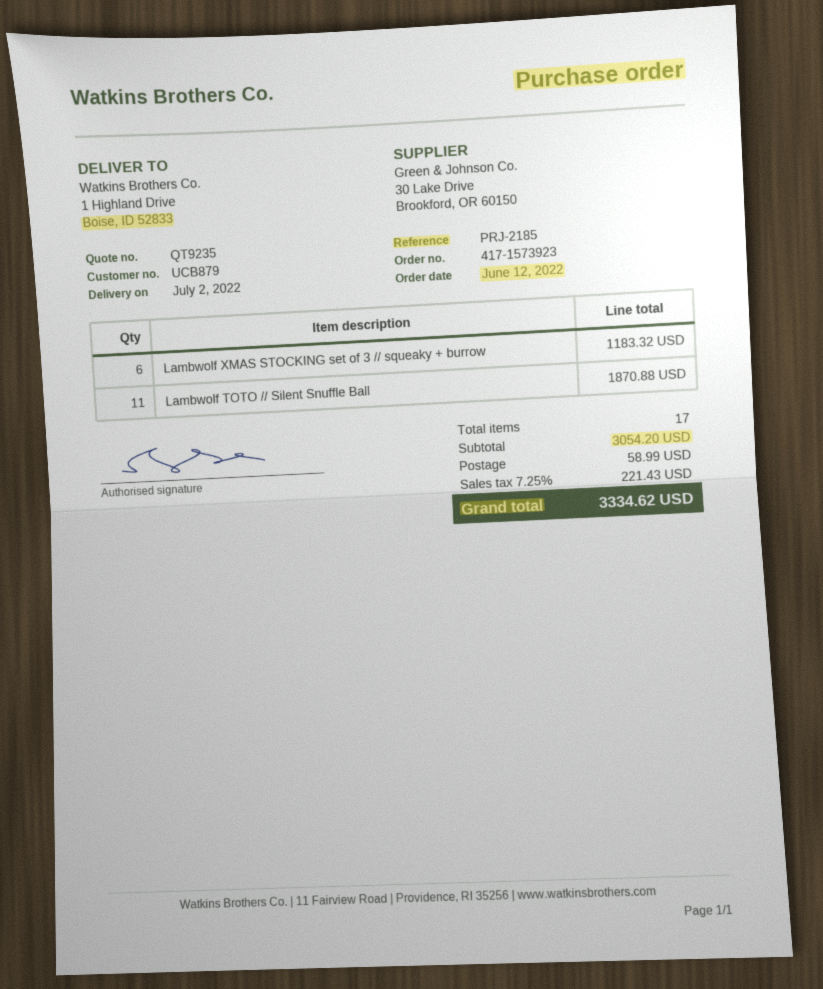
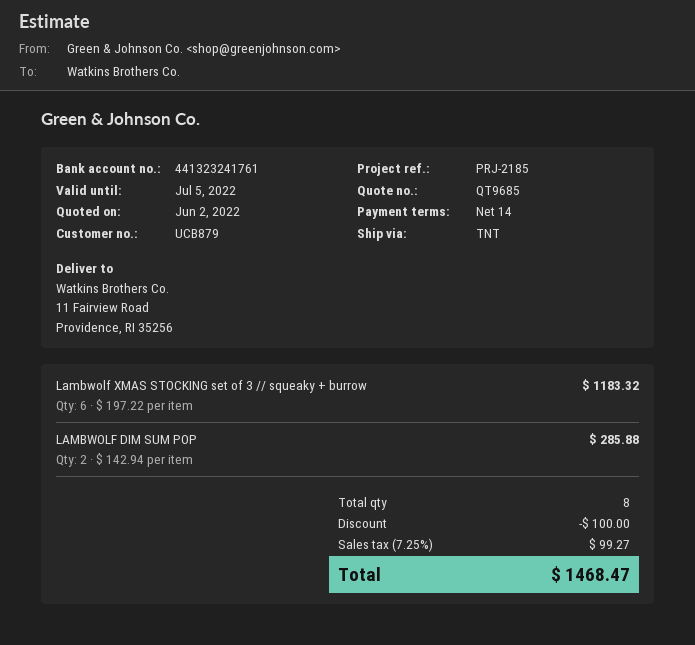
quote number: QT9235 -> QT9685
ship to: 1 Highland Drive, Boise, ID 52833 -> 11 Fairview Road, Providence, RI 35256
Lambwolf TOTO // Silent Snuffle Ball: 11 for 1870.88 -> none
LAMBWOLF DIM SUM POP: none -> 2 for 285.88
total quantity: 17 -> 8
discount: none -> 100.00
shipping: 58.99 -> none
tax: 7.25% = 221.43 -> 7.25% = 99.27
total: 3334.62 -> 1468.47

